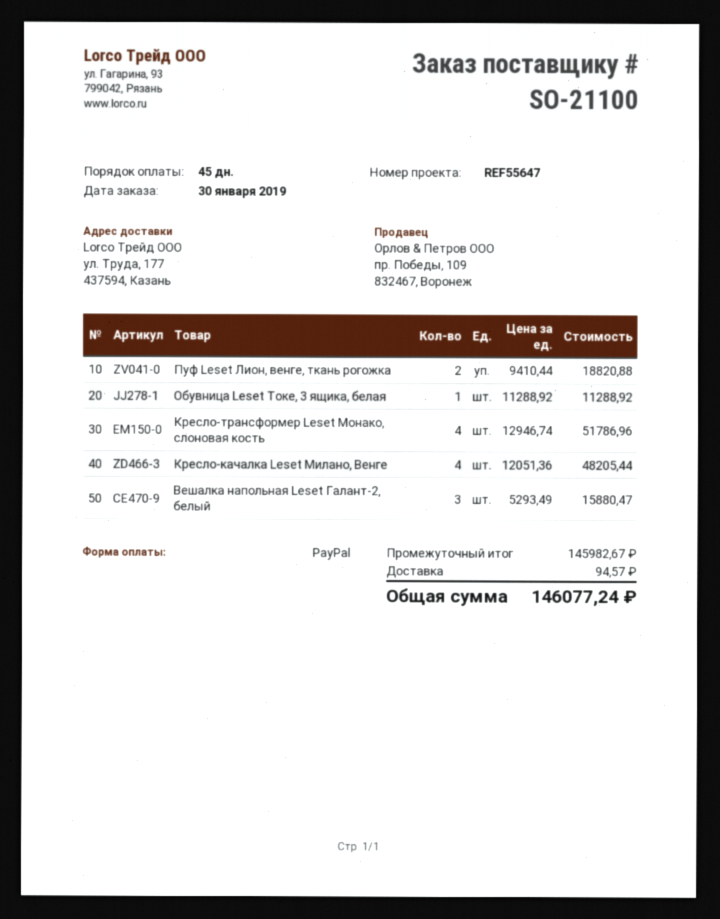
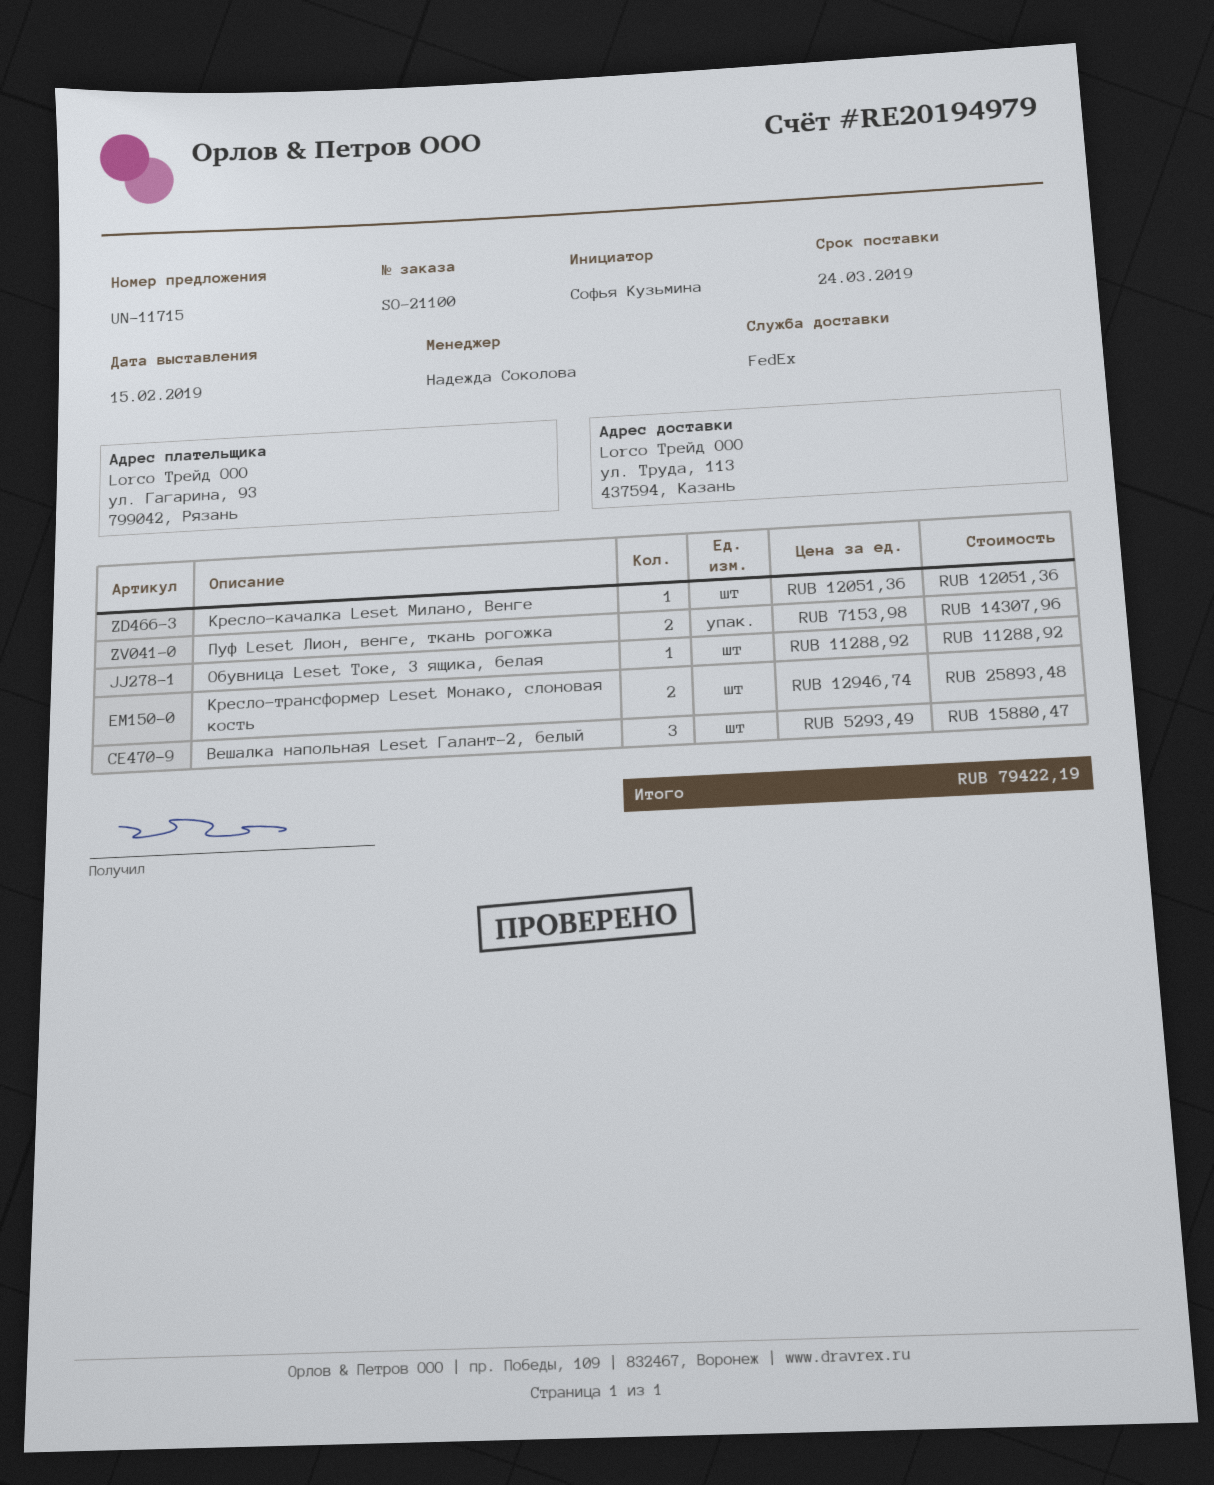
ship to: ул. Труда, 177, 437594, Казань -> ул. Труда, 113, 437594, Казань
Пуф Leset Лион, венге, ткань рогожка: 2 x 9410.44 = 18820.88 -> 2 x 7153.98 = 14307.96
Кресло-трансформер Leset Монако, слоновая кость: 4 x 12946.74 = 51786.96 -> 2 x 12946.74 = 25893.48
Кресло-качалка Leset Милано, Венге: 4 x 12051.36 = 48205.44 -> 1 x 12051.36 = 12051.36
shipping: 94.57 -> none
total: 146077.24 -> 79422.19

